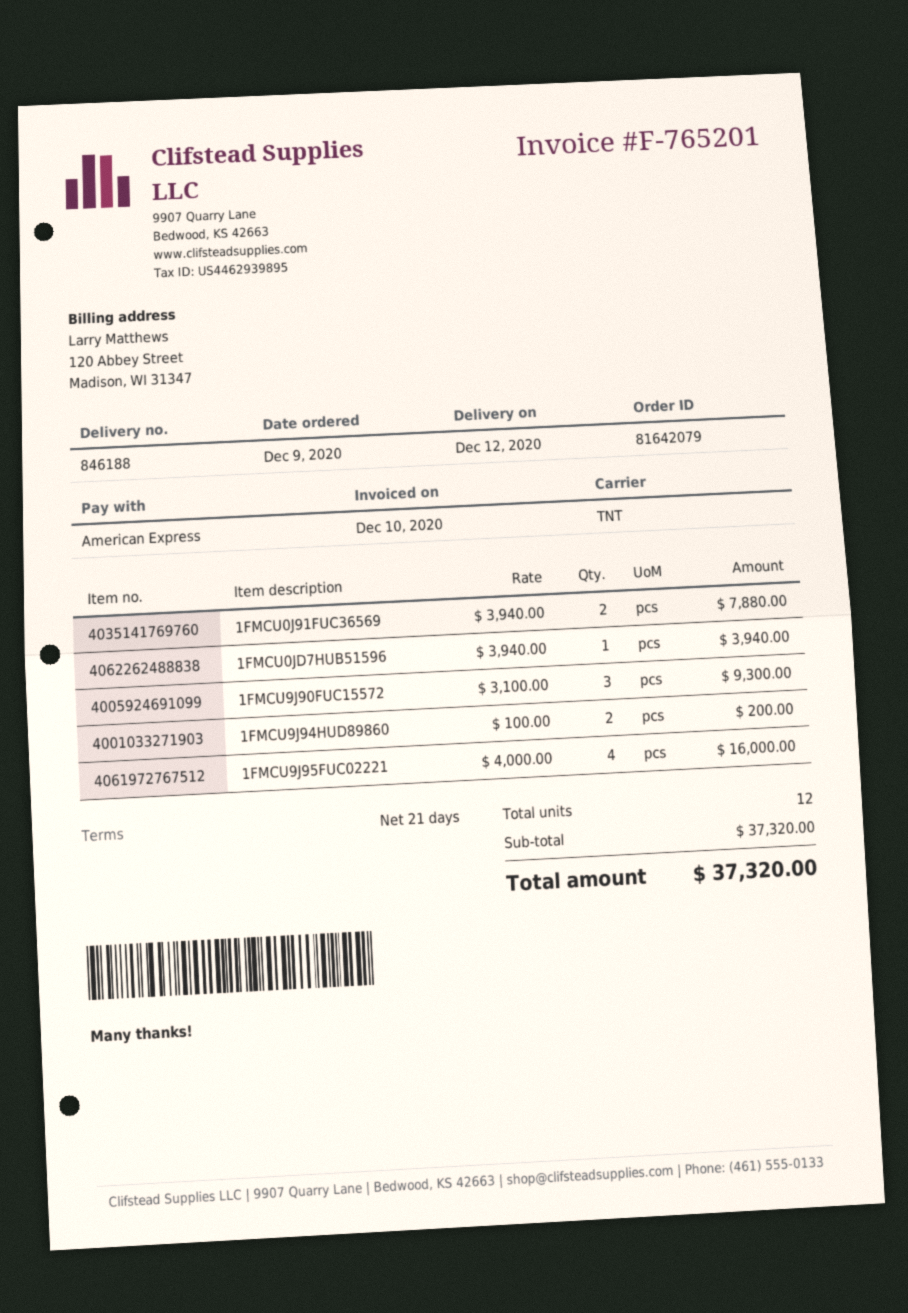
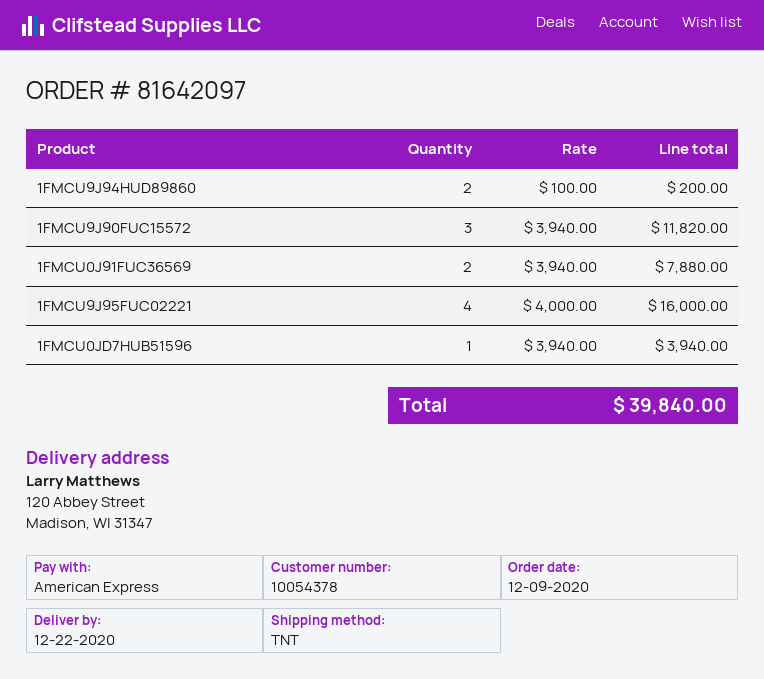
order number: 81642079 -> 81642097
delivery date: 2020-12-12 -> 2020-12-22
1FMCU9J90FUC15572: 3 x 3100.00 = 9300.00 -> 3 x 3940.00 = 11820.00
total: 37320.00 -> 39840.00

